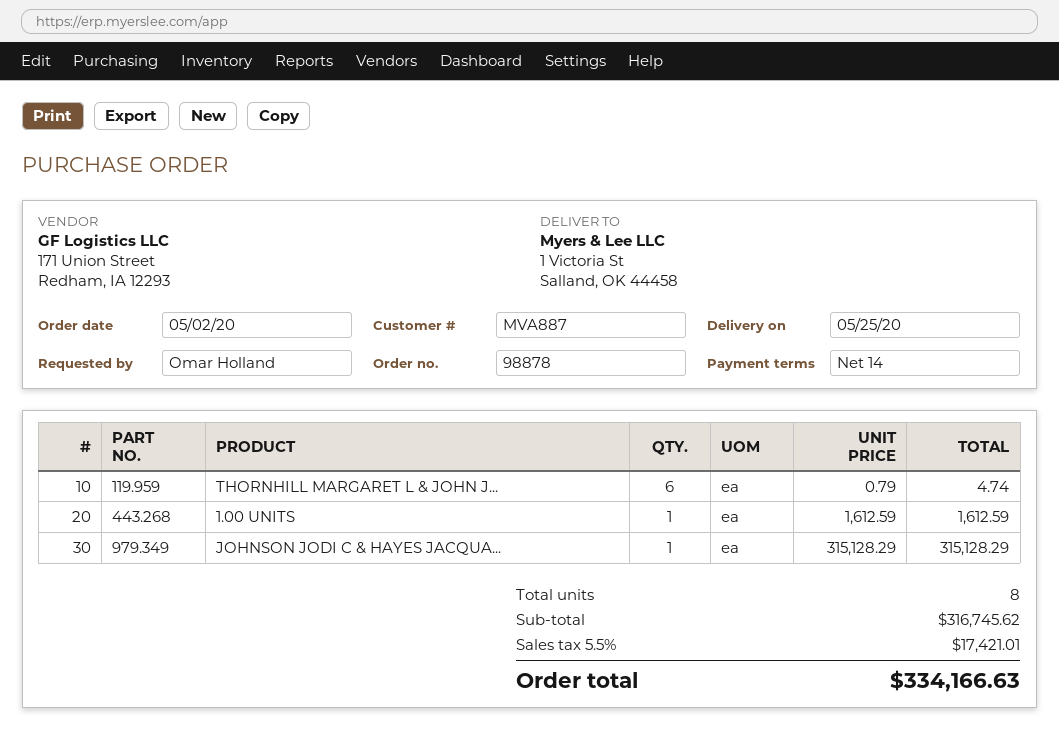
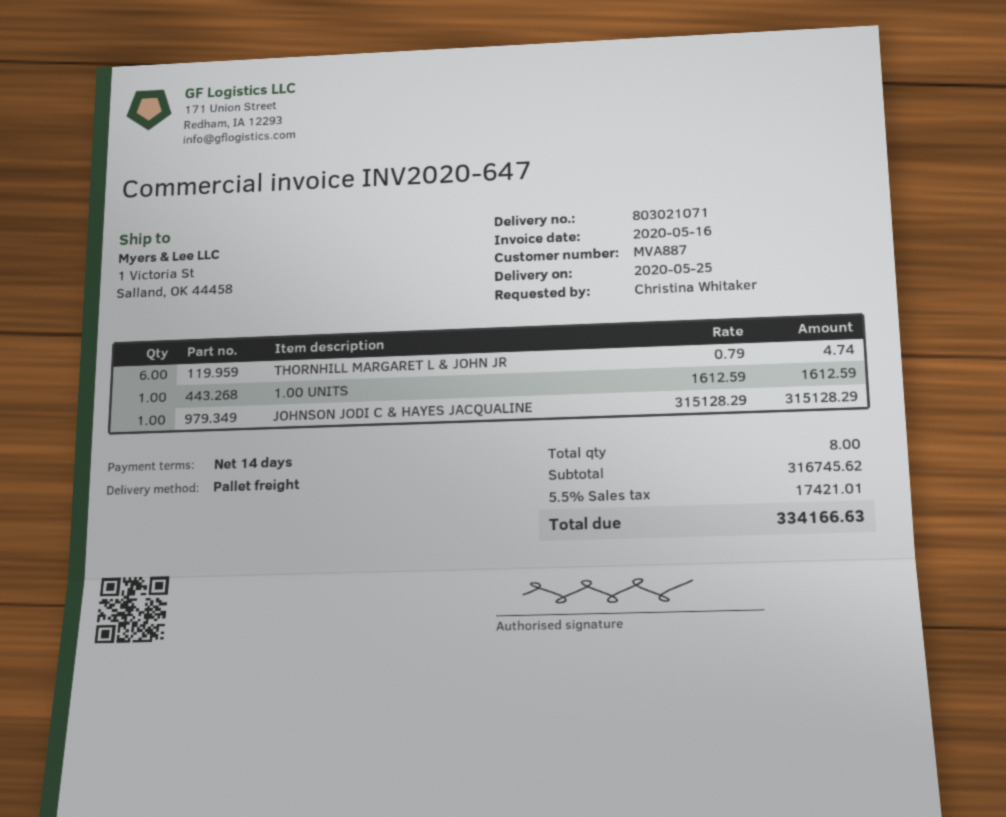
ordered by: Omar Holland -> Christina Whitaker

